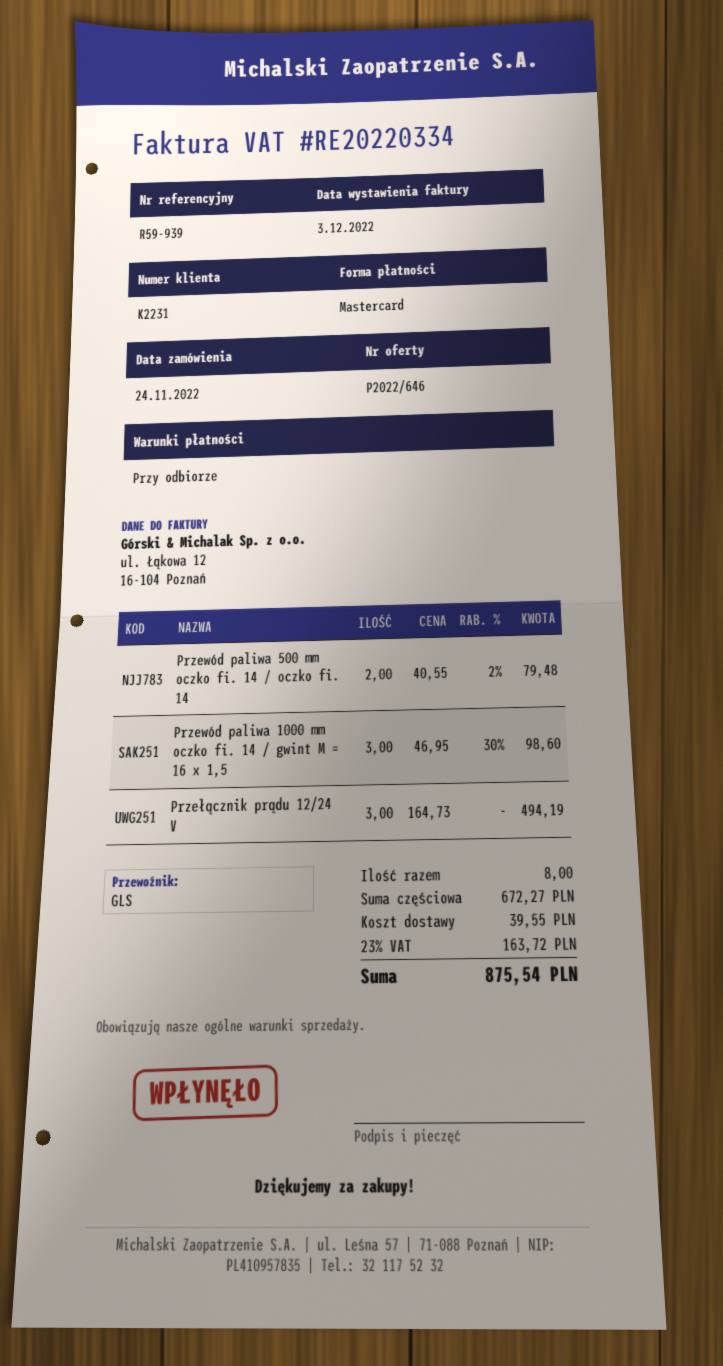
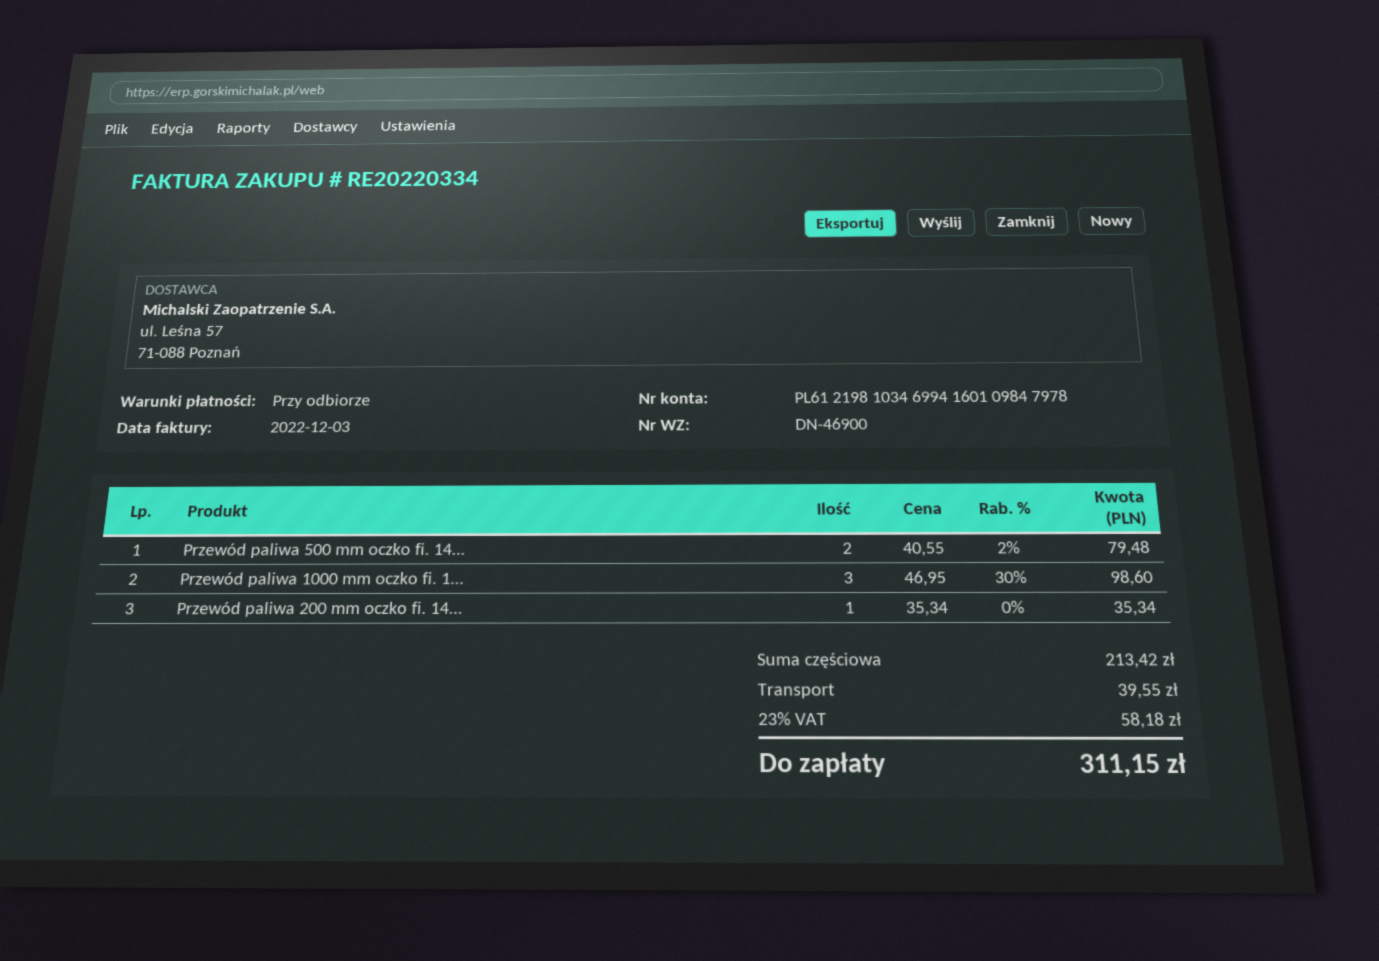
Przełącznik prądu 12/24 V: 3 x 164.73 = 494.19 -> none
Przewód paliwa 200 mm oczko fi. 14...: none -> 1 x 35.34 = 35.34
subtotal: 672.27 -> 213.42
tax: 23% = 163.72 -> 23% = 58.18
total: 875.54 -> 311.15

